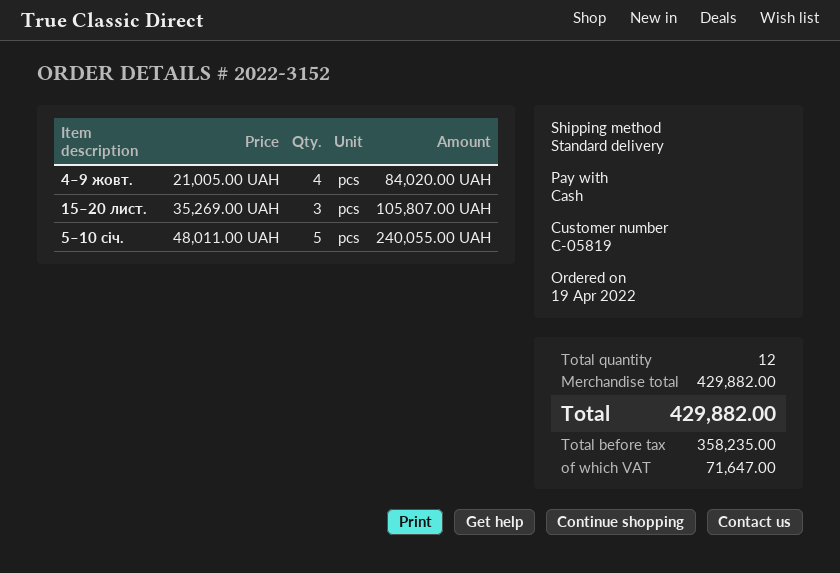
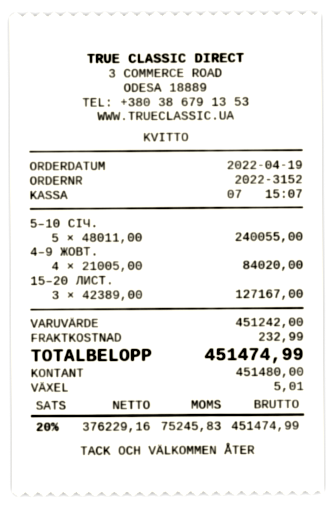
15–20 лист.: 3 x 35269.00 = 105807.00 -> 3 x 42389.00 = 127167.00
subtotal: 429882.00 -> 451242.00
shipping: none -> 232.99
net: 358235.00 -> 376229.16
tax: 71647.00 -> 75245.83
total: 429882.00 -> 451474.99

